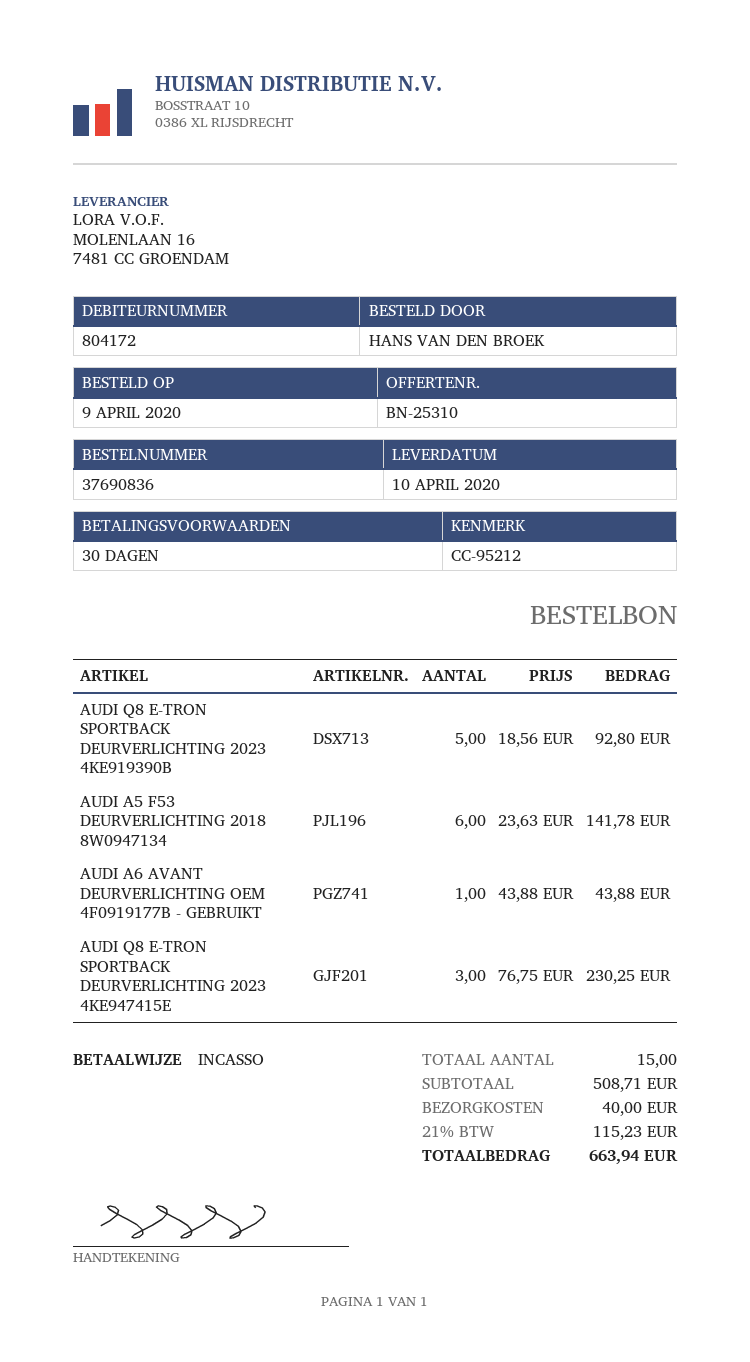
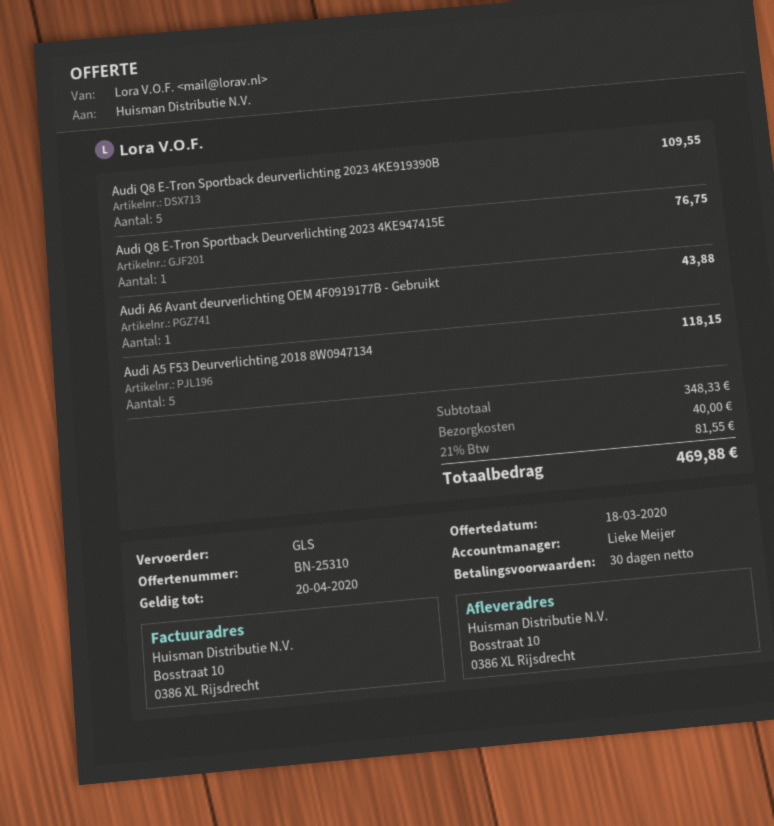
AUDI Q8 E-TRON SPORTBACK DEURVERLICHTING 2023 4KE919390B: 5 for 92.80 -> 5 for 109.55
AUDI A5 F53 DEURVERLICHTING 2018 8W0947134: 6 for 141.78 -> 5 for 118.15
AUDI Q8 E-TRON SPORTBACK DEURVERLICHTING 2023 4KE947415E: 3 for 230.25 -> 1 for 76.75
subtotal: 508.71 -> 348.33
tax: 21% = 115.23 -> 21% = 81.55
total: 663.94 -> 469.88

